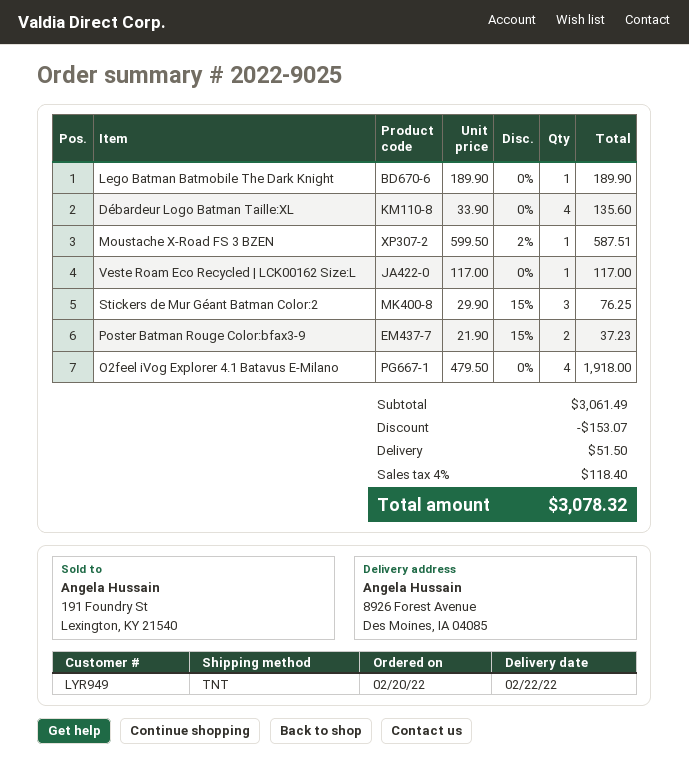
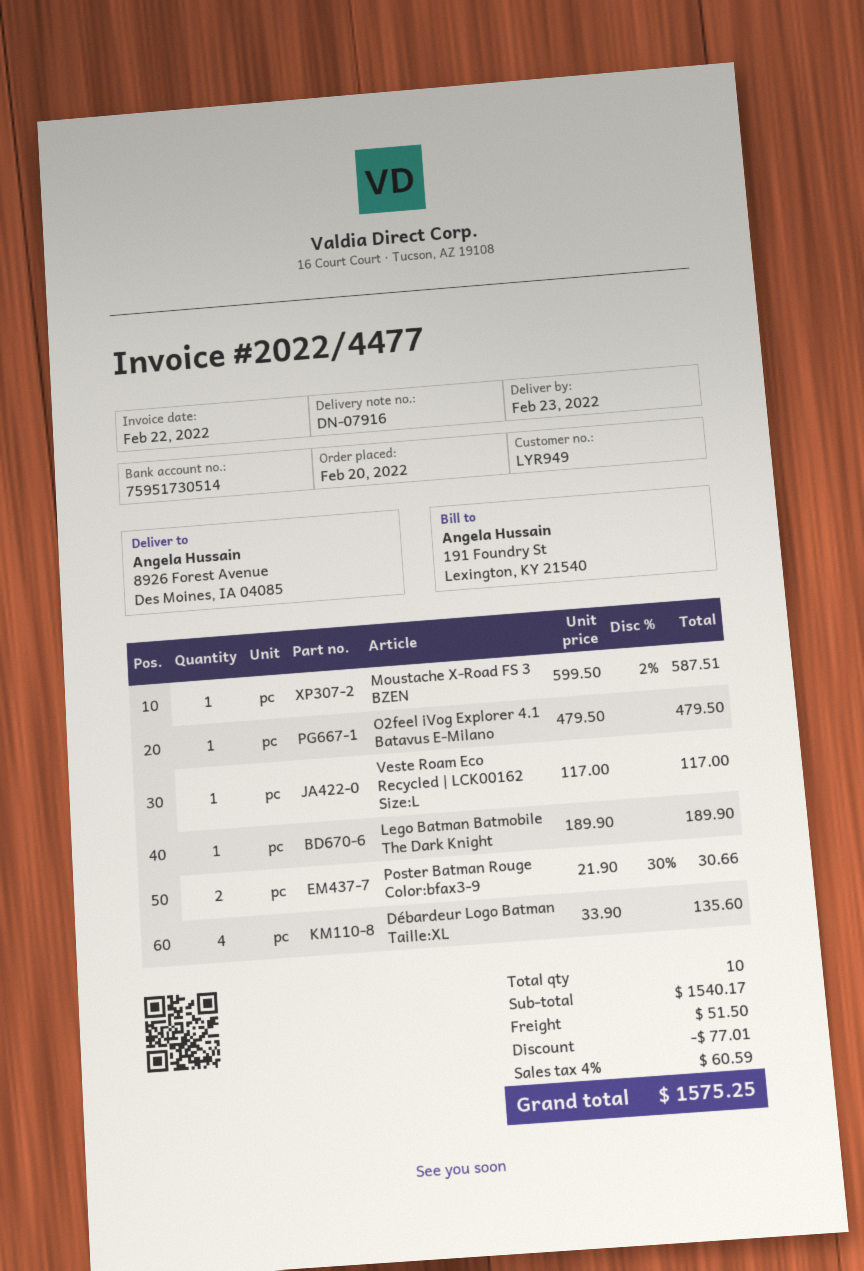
delivery date: 2022-02-22 -> 2022-02-23
Stickers de Mur Géant Batman Color:2: 3 x 29.90 - 15% = 76.25 -> none
Poster Batman Rouge Color:bfax3-9: 2 x 21.90 - 15% = 37.23 -> 2 x 21.90 - 30% = 30.66
O2feel iVog Explorer 4.1 Batavus E-Milano: 4 x 479.50 = 1918.00 -> 1 x 479.50 = 479.50
subtotal: 3061.49 -> 1540.17
discount: 153.07 -> 77.01
tax: 4% = 118.40 -> 4% = 60.59
total: 3078.32 -> 1575.25

